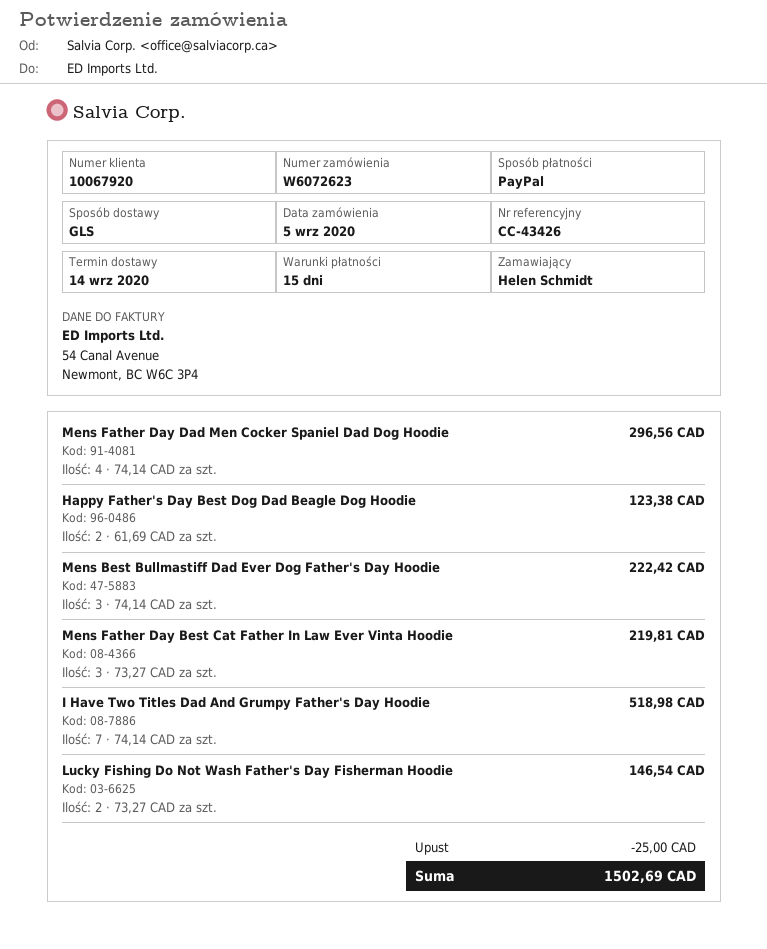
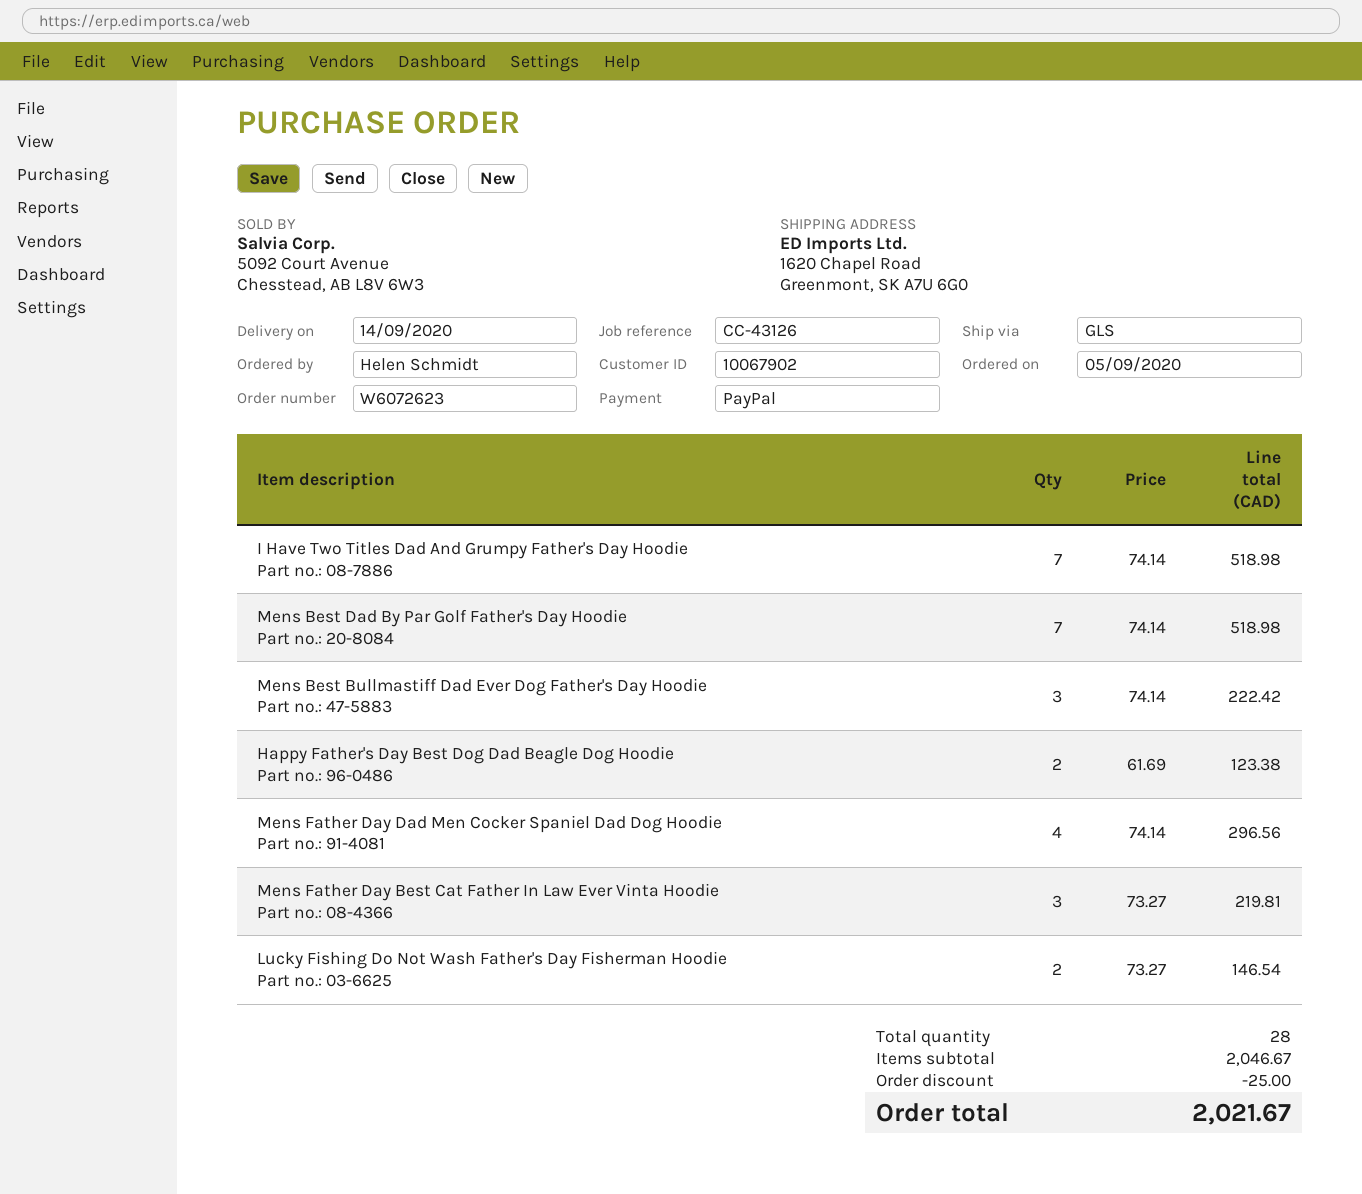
customer number: 10067920 -> 10067902
reference: CC-43426 -> CC-43126
Mens Best Dad By Par Golf Father's Day Hoodie: none -> 7 x 74.14 = 518.98
total: 1502.69 -> 2021.67

